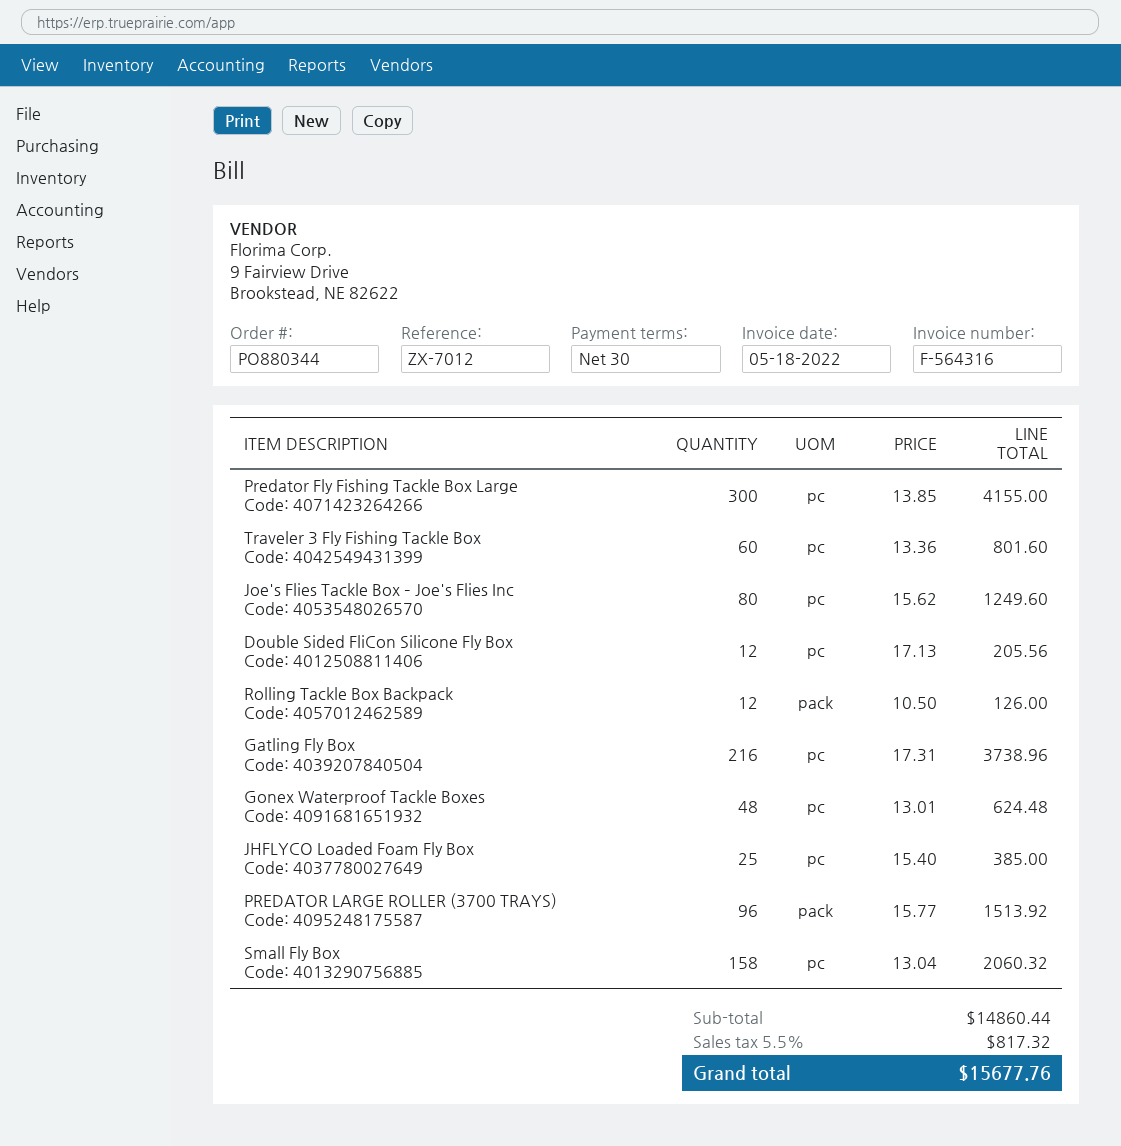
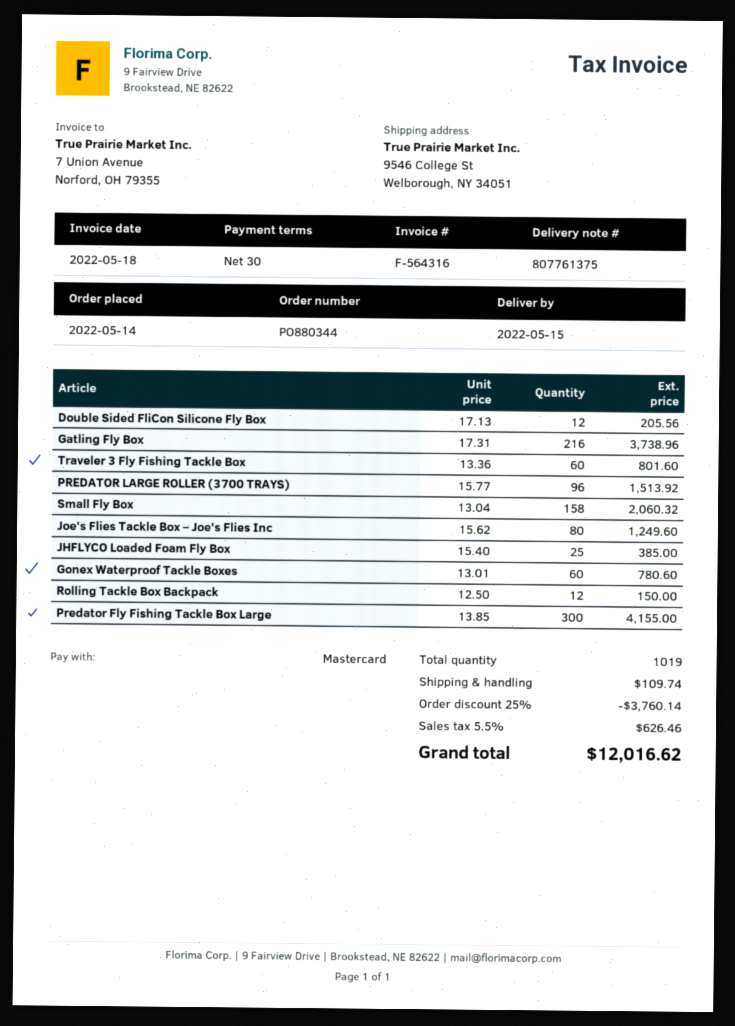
Rolling Tackle Box Backpack: 12 x 10.50 = 126.00 -> 12 x 12.50 = 150.00
Gonex Waterproof Tackle Boxes: 48 x 13.01 = 624.48 -> 60 x 13.01 = 780.60
discount: none -> 25% = 3760.14
shipping: none -> 109.74
tax: 5.5% = 817.32 -> 5.5% = 626.46
total: 15677.76 -> 12016.62

